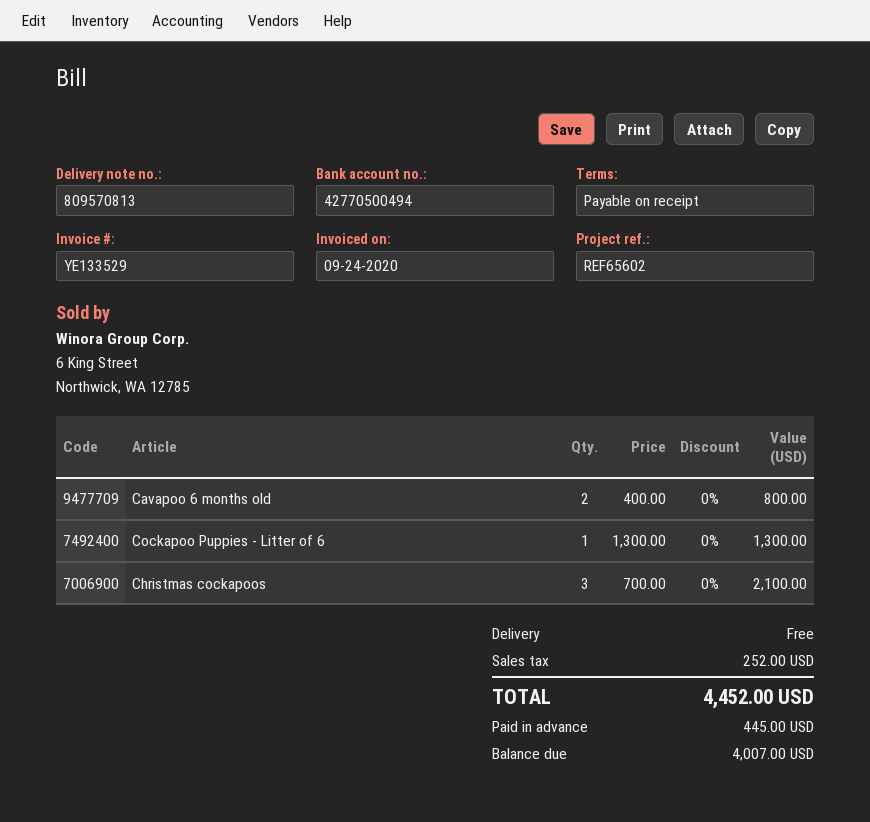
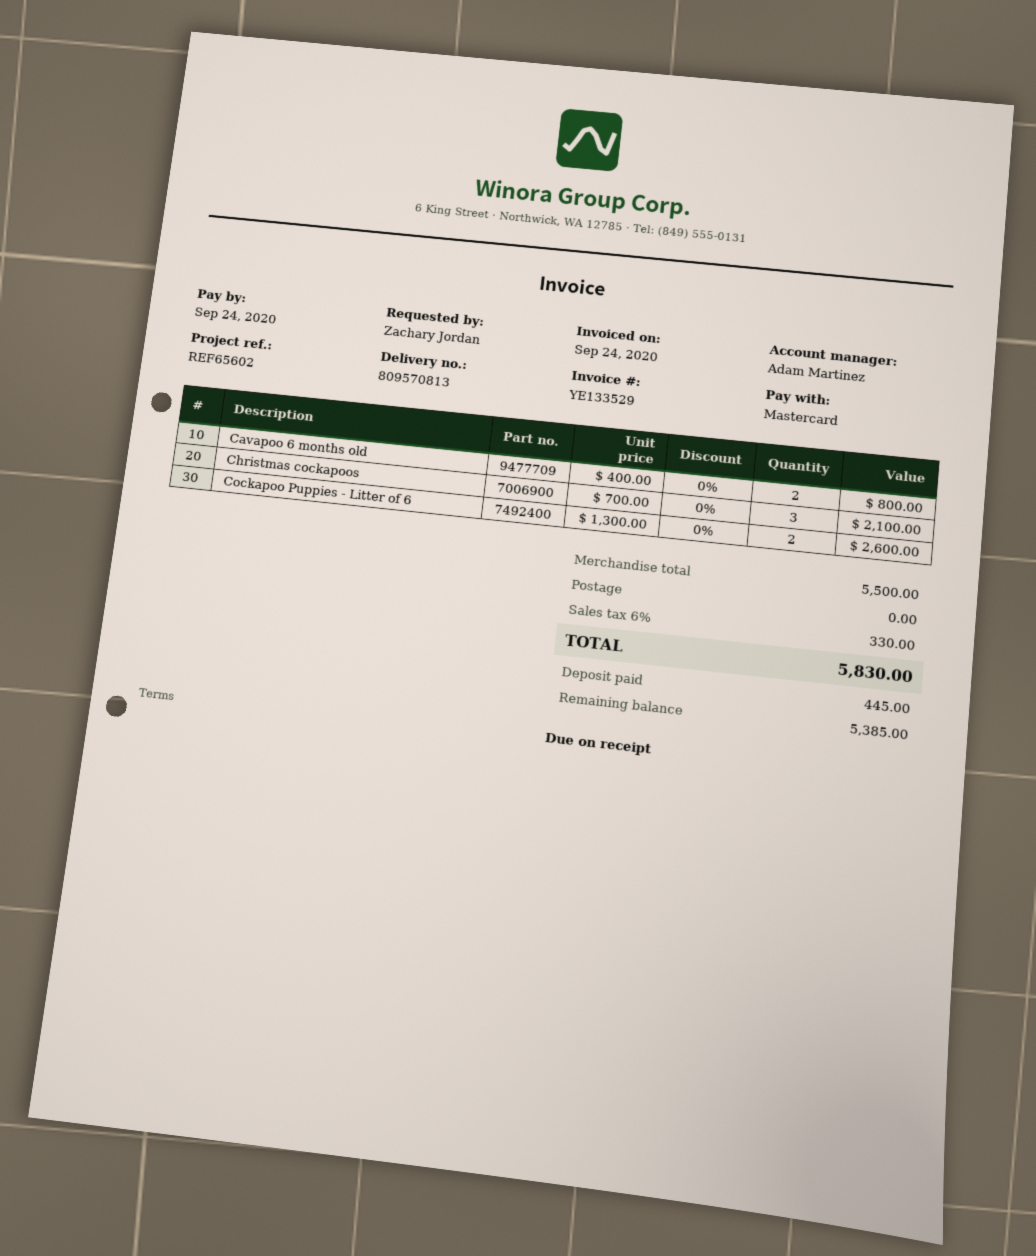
Cockapoo Puppies - Litter of 6: 1 x 1300.00 = 1300.00 -> 2 x 1300.00 = 2600.00
tax: 252.00 -> 330.00
total: 4452.00 -> 5830.00
balance: 4007.00 -> 5385.00

